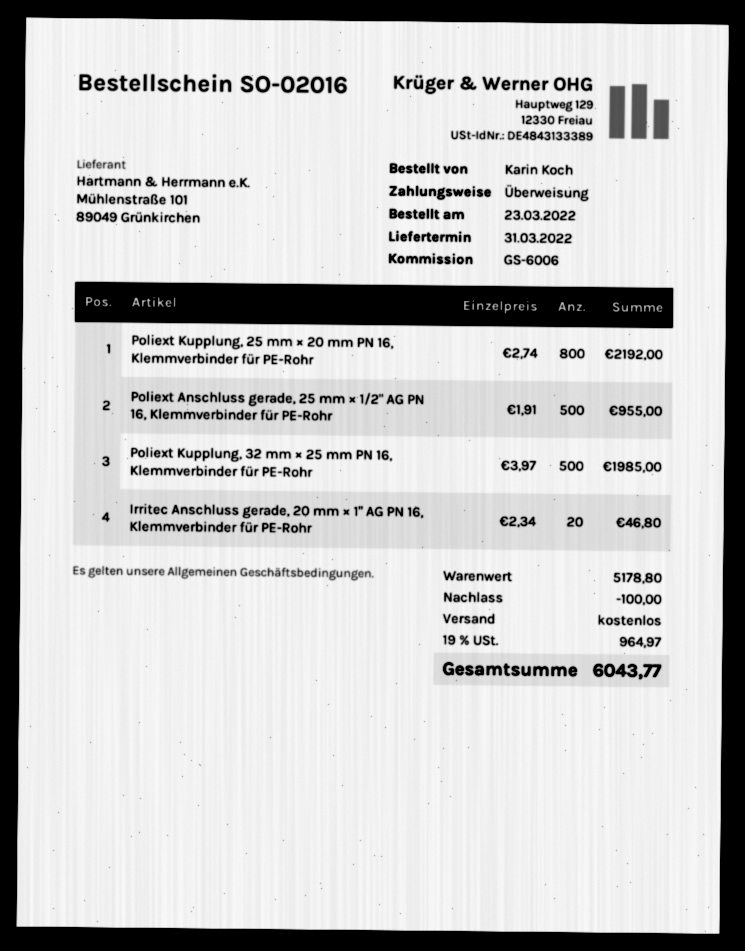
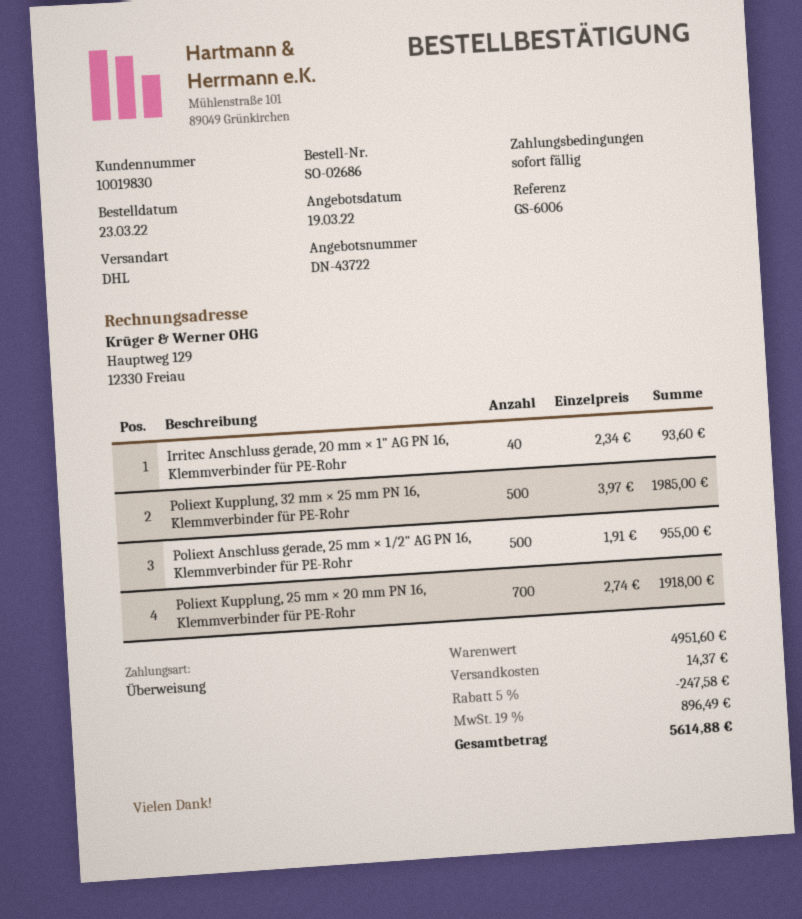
order number: SO-02016 -> SO-02686
Poliext Kupplung, 25 mm × 20 mm PN 16, Klemmverbinder für PE-Rohr: 800 x 2.74 = 2192.00 -> 700 x 2.74 = 1918.00
Irritec Anschluss gerade, 20 mm × 1" AG PN 16, Klemmverbinder für PE-Rohr: 20 x 2.34 = 46.80 -> 40 x 2.34 = 93.60
subtotal: 5178.80 -> 4951.60
discount: 100.00 -> 247.58
shipping: 0.00 -> 14.37
tax: 19% = 964.97 -> 19% = 896.49
total: 6043.77 -> 5614.88

